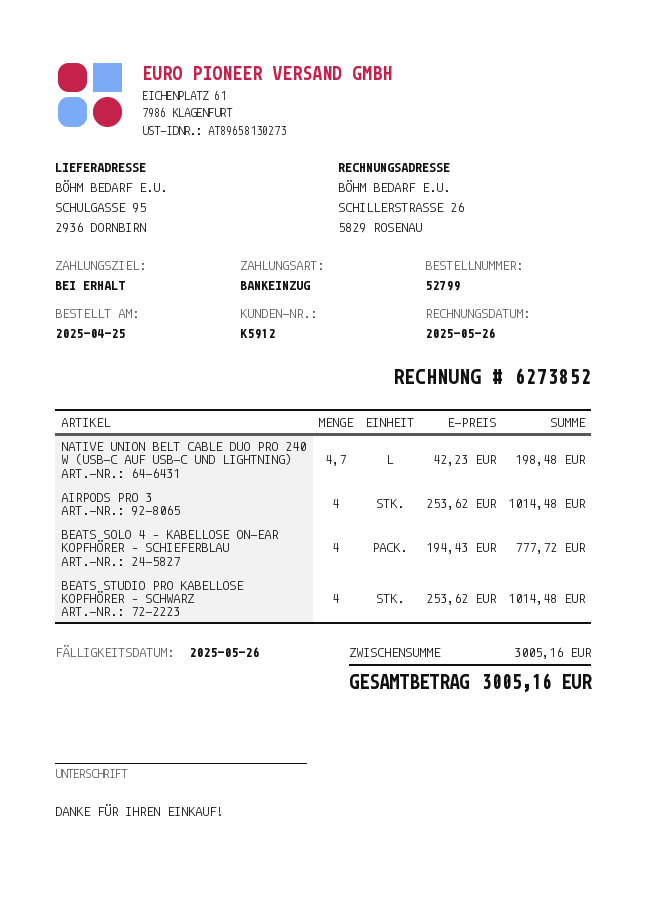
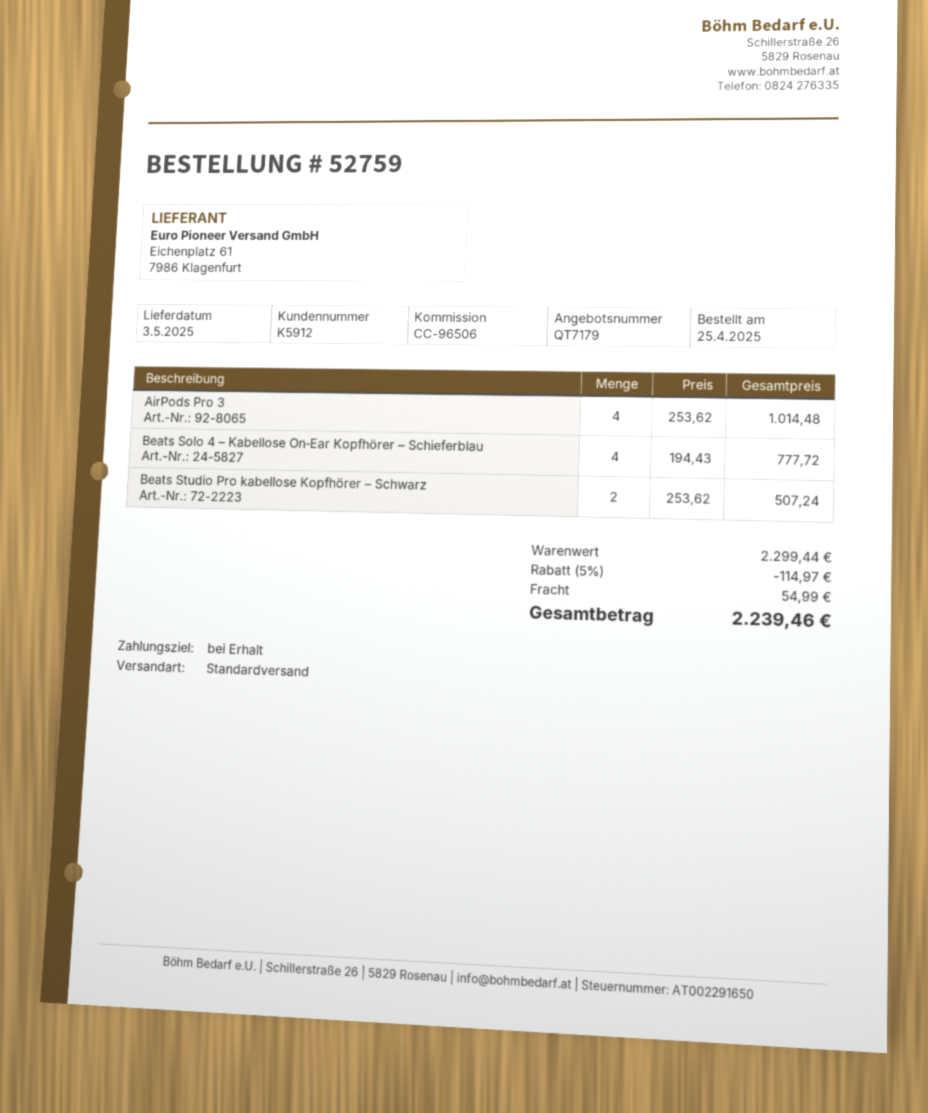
order number: 52799 -> 52759
NATIVE UNION BELT CABLE DUO PRO 240 W (USB-C AUF USB-C UND LIGHTNING): 4.7 x 42.23 = 198.48 -> none
BEATS STUDIO PRO KABELLOSE KOPFHÖRER – SCHWARZ: 4 x 253.62 = 1014.48 -> 2 x 253.62 = 507.24
subtotal: 3005.16 -> 2299.44
discount: none -> 5% = 114.97
shipping: none -> 54.99
total: 3005.16 -> 2239.46

